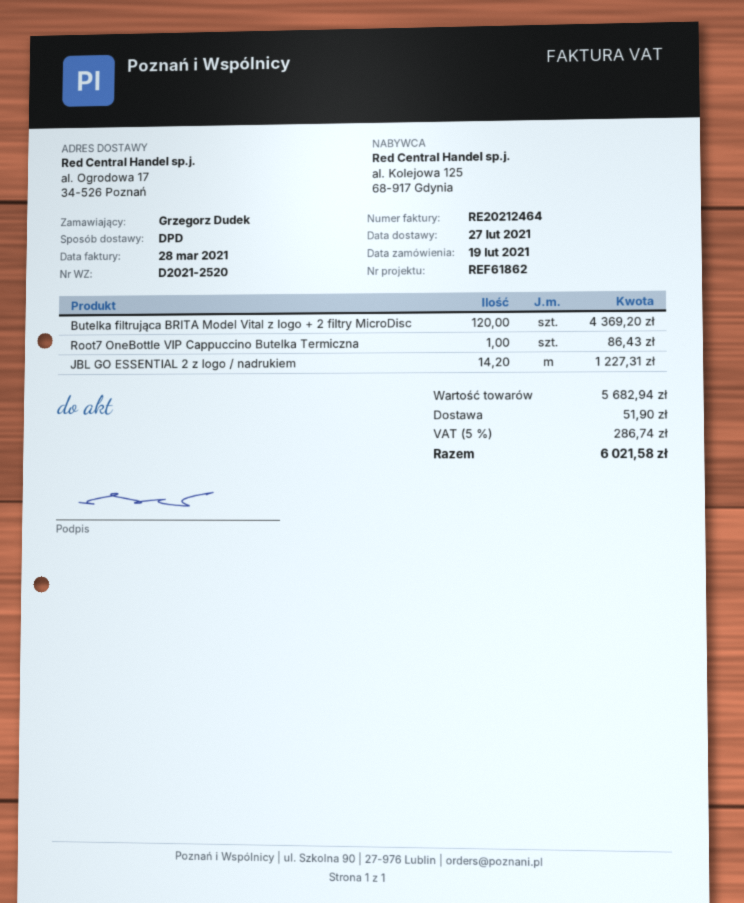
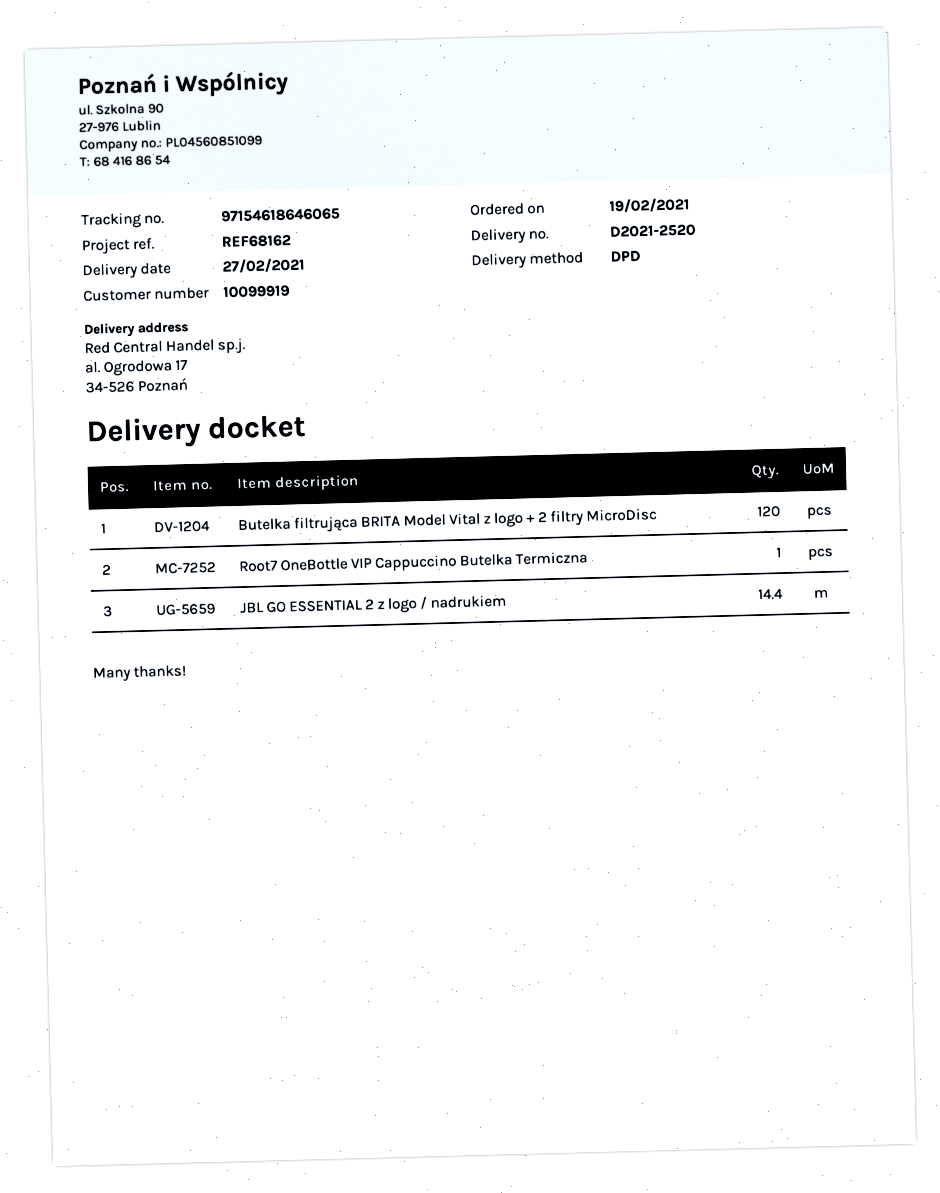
reference: REF61862 -> REF68162
JBL GO ESSENTIAL 2 z logo / nadrukiem: 14.2 -> 14.4

